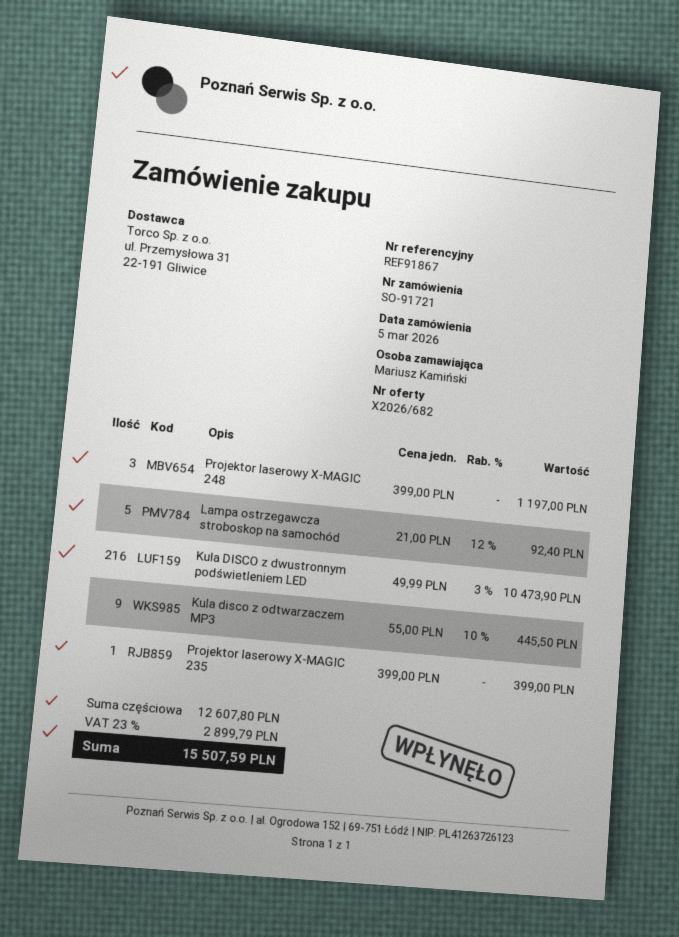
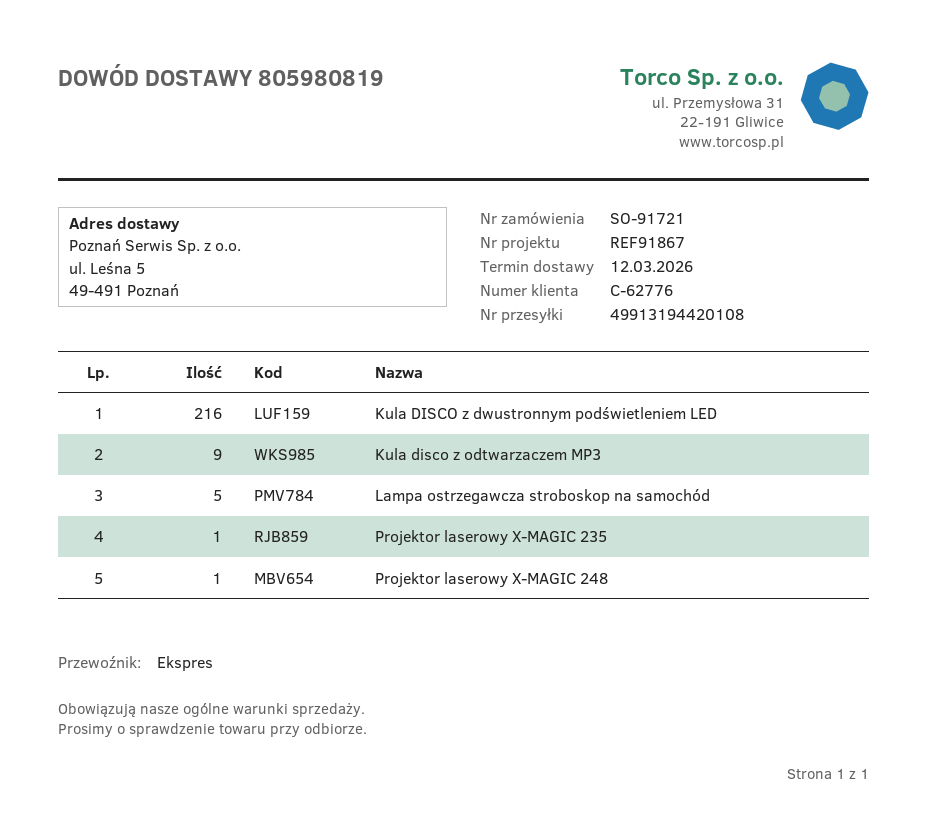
Projektor laserowy X-MAGIC 248: 3 -> 1

